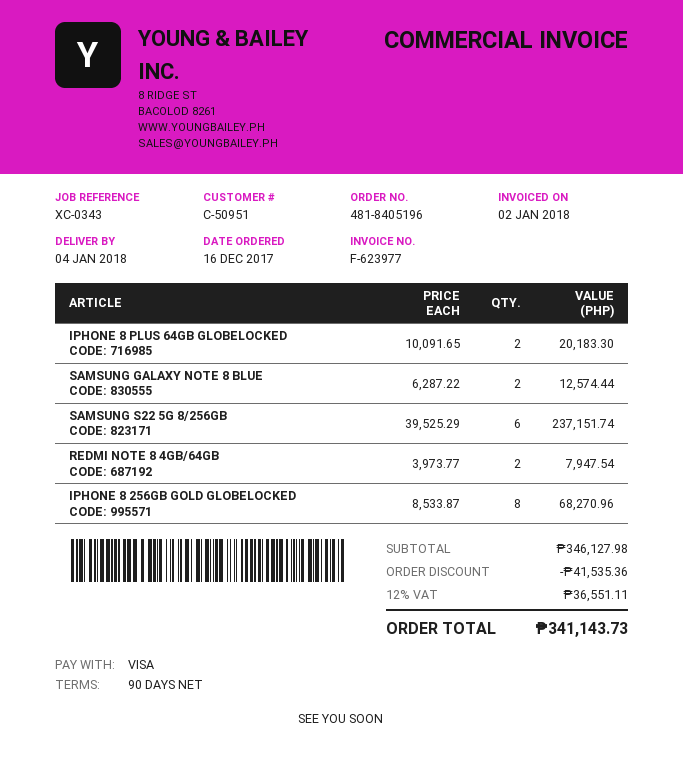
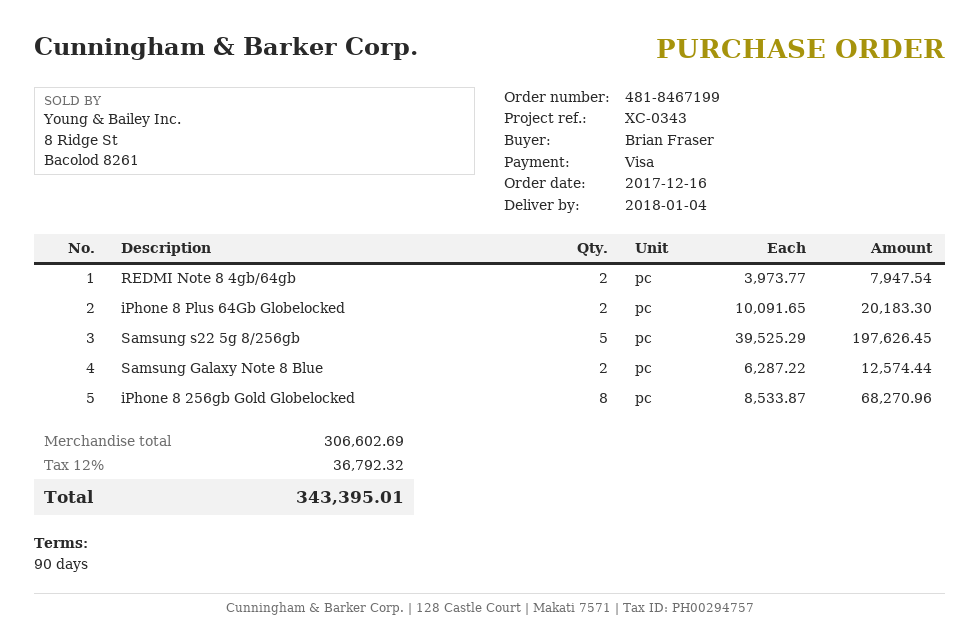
order number: 481-8405196 -> 481-8467199
SAMSUNG S22 5G 8/256GB: 6 x 39525.29 = 237151.74 -> 5 x 39525.29 = 197626.45
subtotal: 346127.98 -> 306602.69
discount: 41535.36 -> none
tax: 12% = 36551.11 -> 12% = 36792.32
total: 341143.73 -> 343395.01

